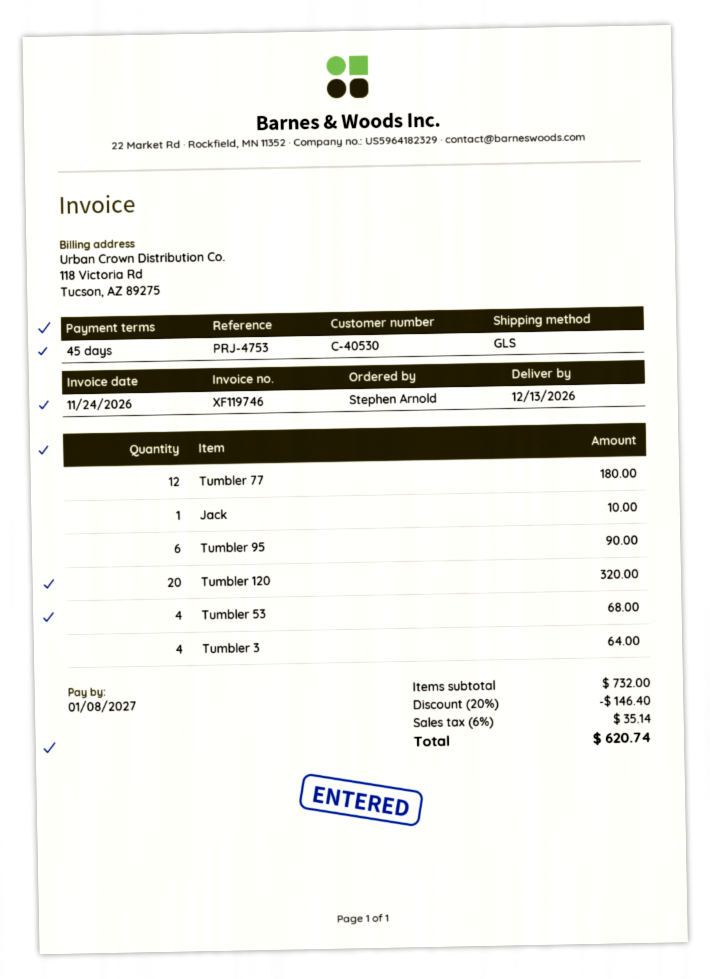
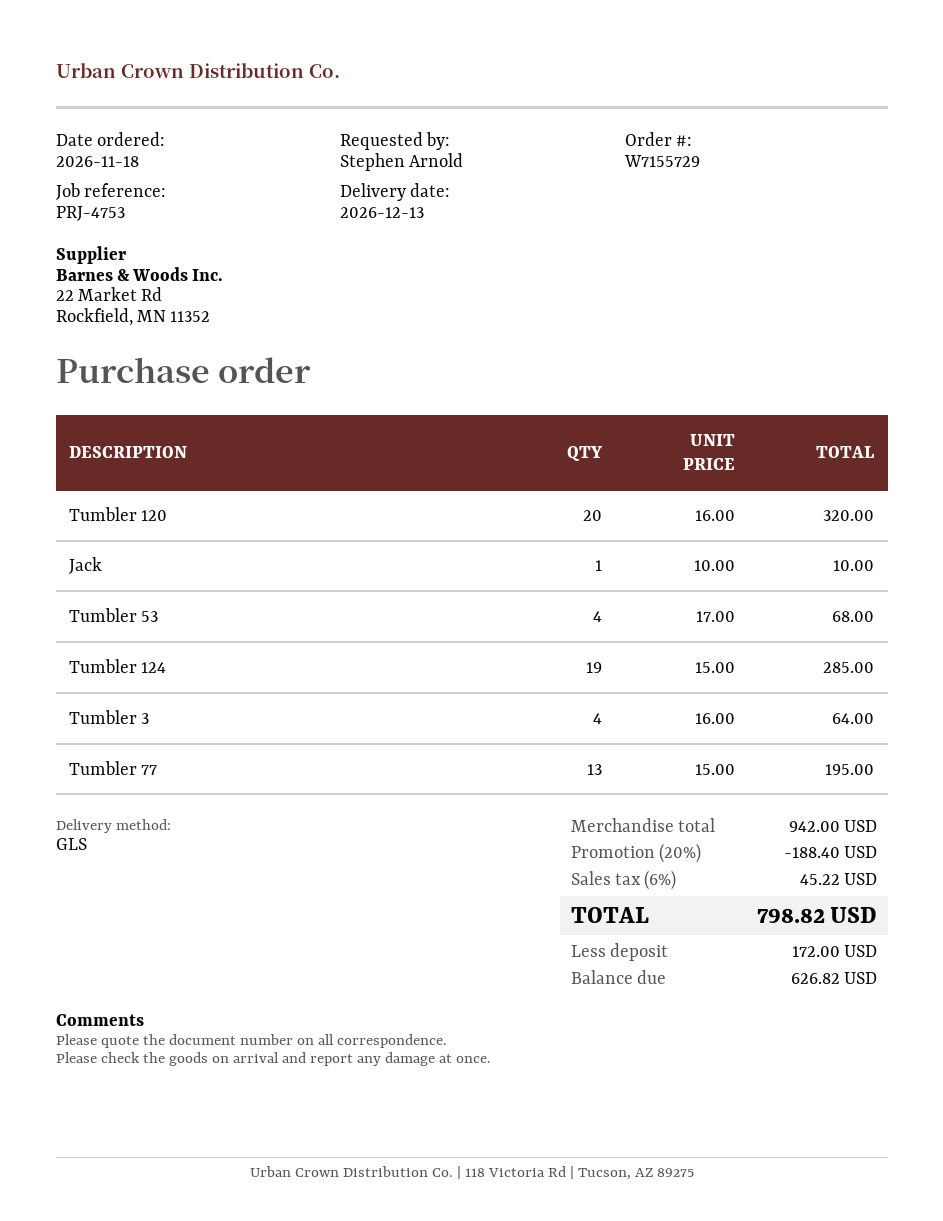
Tumbler 77: 12 for 180.00 -> 13 for 195.00
Tumbler 95: 6 for 90.00 -> none
Tumbler 124: none -> 19 for 285.00
subtotal: 732.00 -> 942.00
discount: 20% = 146.40 -> 20% = 188.40
tax: 6% = 35.14 -> 6% = 45.22
total: 620.74 -> 798.82

